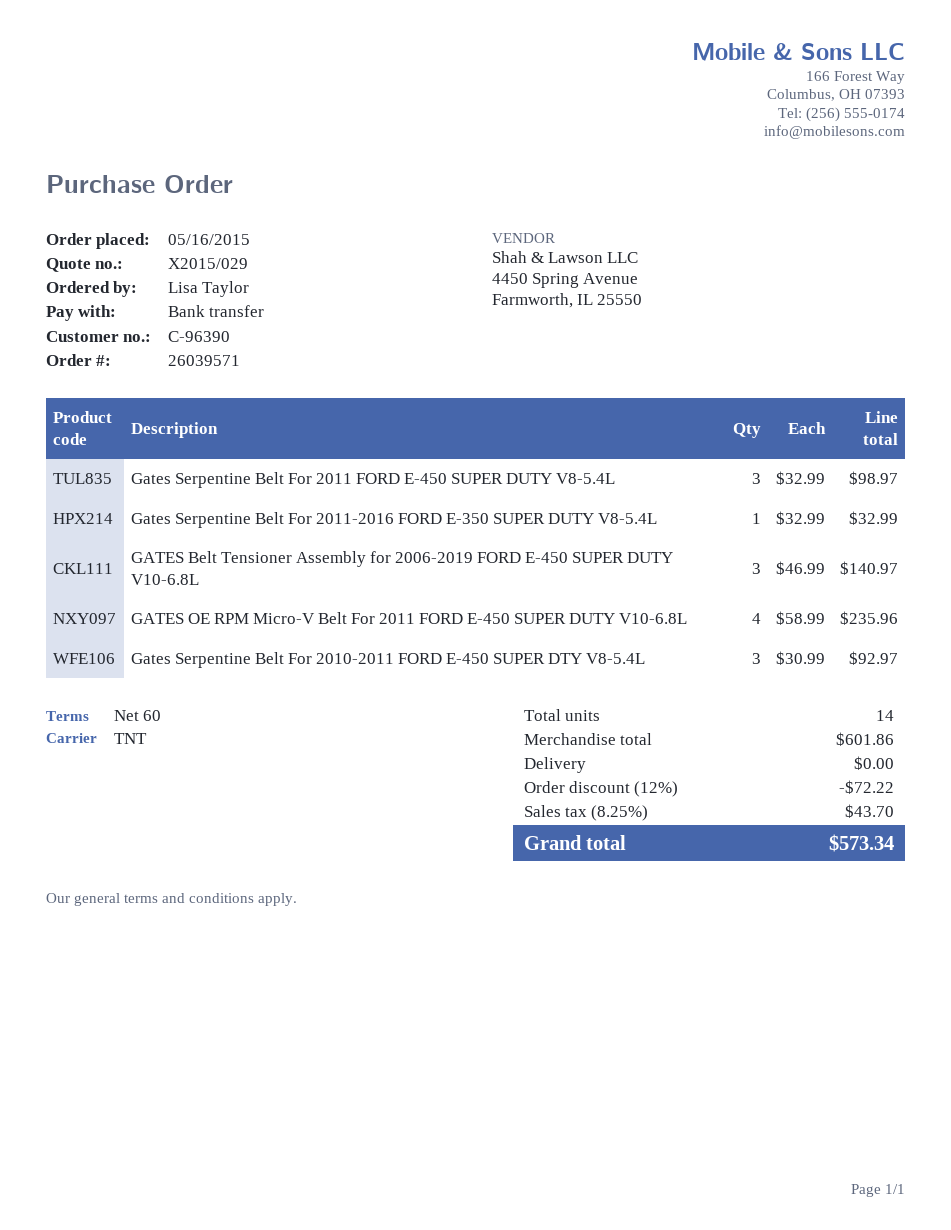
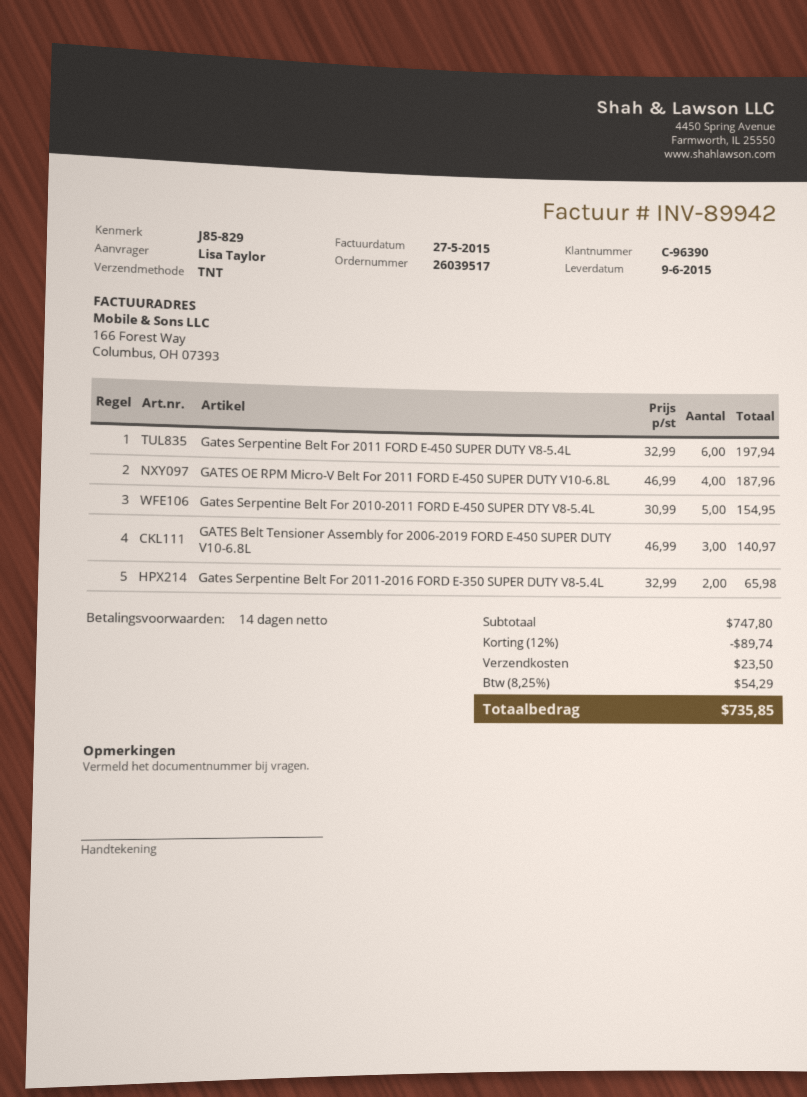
order number: 26039571 -> 26039517
payment terms: 60 days -> 14 days
Gates Serpentine Belt For 2011 FORD E-450 SUPER DUTY V8-5.4L: 3 x 32.99 = 98.97 -> 6 x 32.99 = 197.94
Gates Serpentine Belt For 2011-2016 FORD E-350 SUPER DUTY V8-5.4L: 1 x 32.99 = 32.99 -> 2 x 32.99 = 65.98
GATES OE RPM Micro-V Belt For 2011 FORD E-450 SUPER DUTY V10-6.8L: 4 x 58.99 = 235.96 -> 4 x 46.99 = 187.96
Gates Serpentine Belt For 2010-2011 FORD E-450 SUPER DTY V8-5.4L: 3 x 30.99 = 92.97 -> 5 x 30.99 = 154.95
subtotal: 601.86 -> 747.80
discount: 12% = 72.22 -> 12% = 89.74
shipping: 0.00 -> 23.50
tax: 8.25% = 43.70 -> 8.25% = 54.29
total: 573.34 -> 735.85

